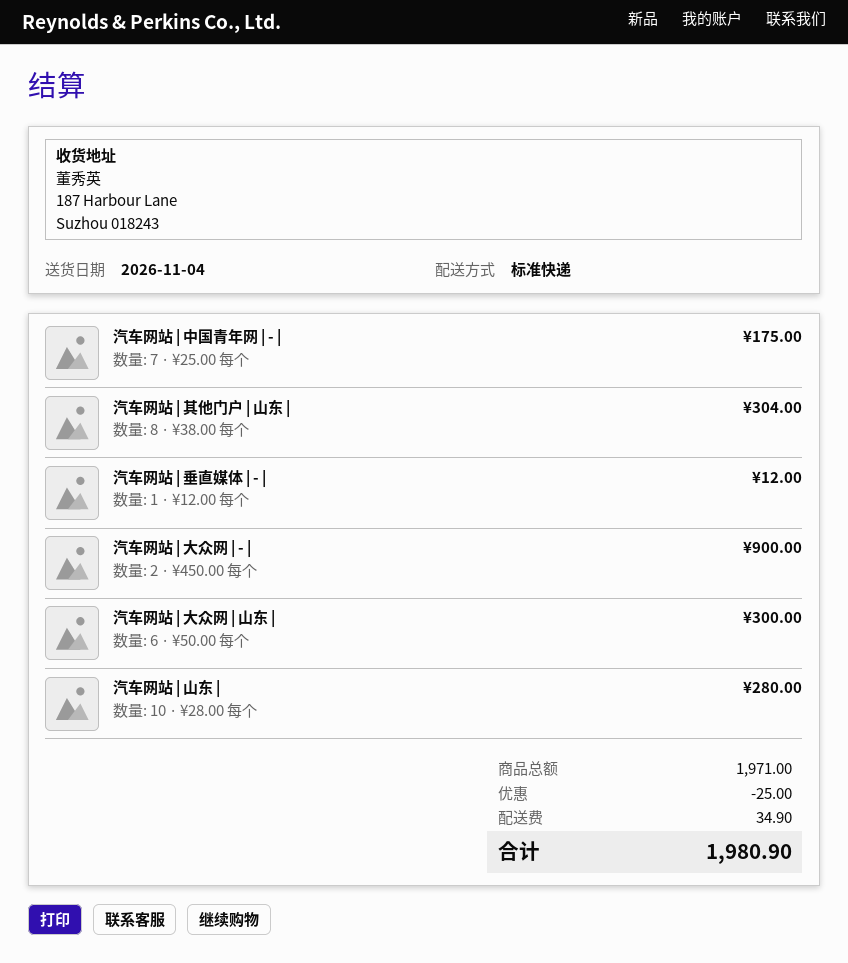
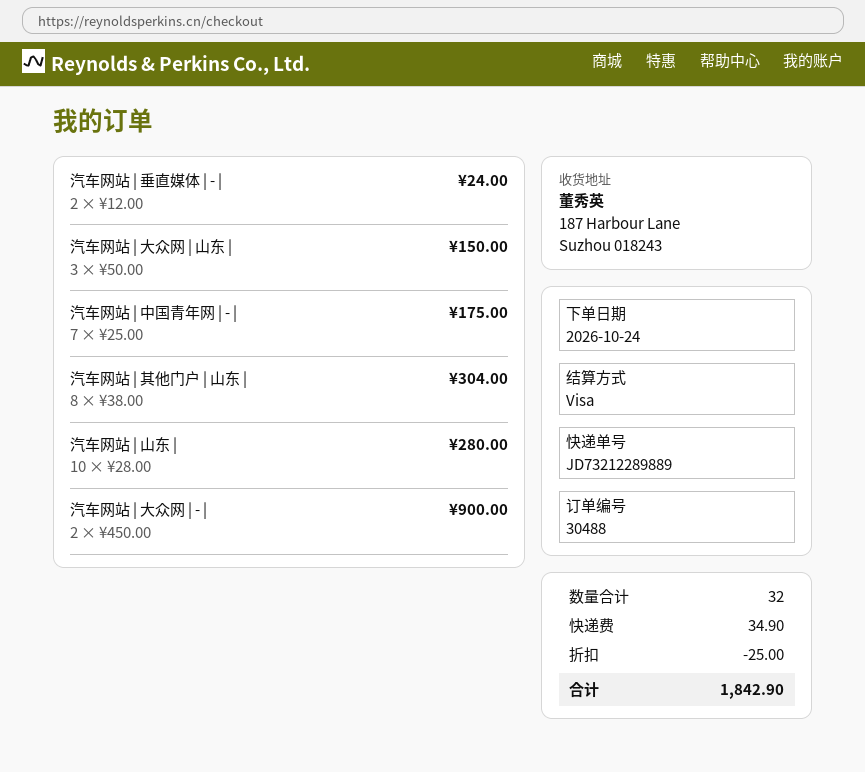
汽车网站 | 垂直媒体 | - |: 1 x 12.00 = 12.00 -> 2 x 12.00 = 24.00
汽车网站 | 大众网 | 山东 |: 6 x 50.00 = 300.00 -> 3 x 50.00 = 150.00
total: 1980.90 -> 1842.90

